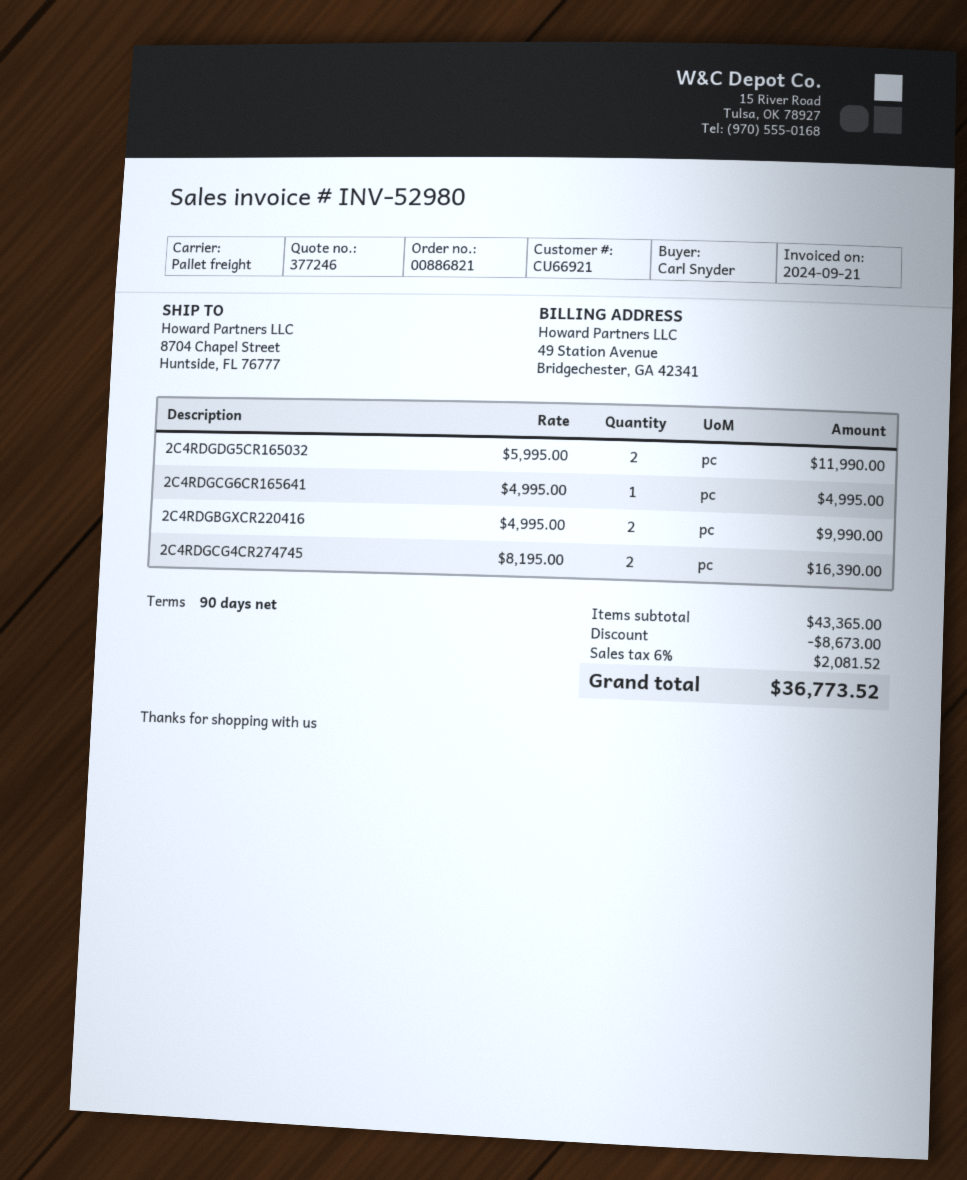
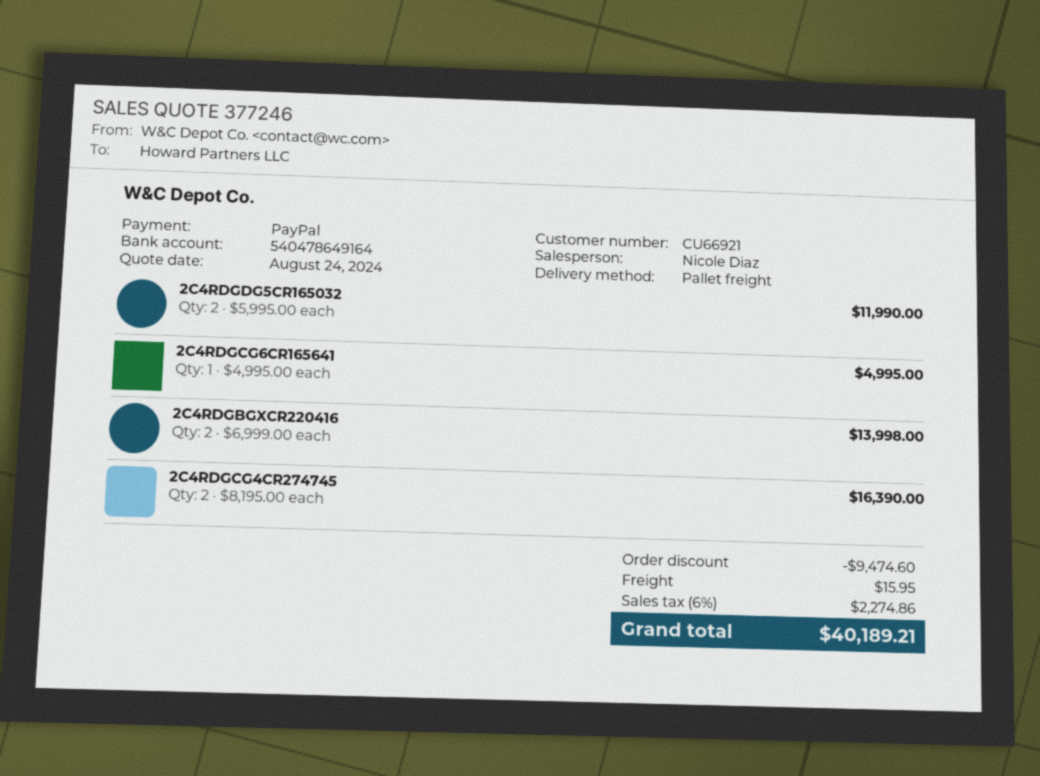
2C4RDGBGXCR220416: 2 x 4995.00 = 9990.00 -> 2 x 6999.00 = 13998.00
discount: 8673.00 -> 9474.60
shipping: none -> 15.95
tax: 6% = 2081.52 -> 6% = 2274.86
total: 36773.52 -> 40189.21

